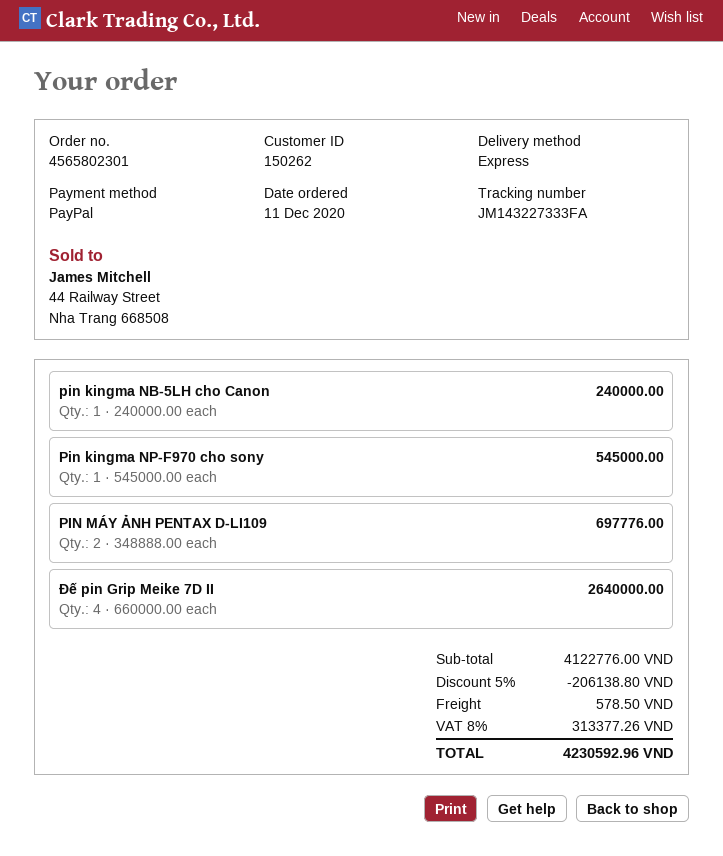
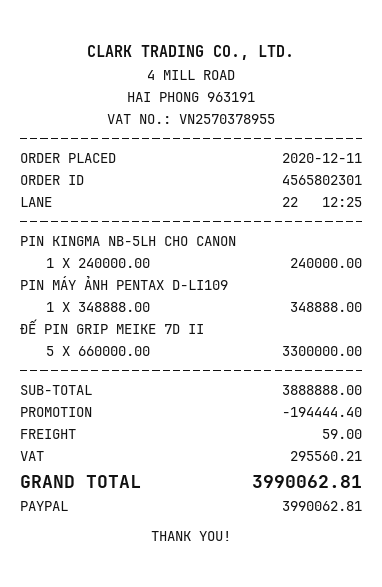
Pin kingma NP-F970 cho sony: 1 x 545000.00 = 545000.00 -> none
PIN MÁY ẢNH PENTAX D-LI109: 2 x 348888.00 = 697776.00 -> 1 x 348888.00 = 348888.00
Đế pin Grip Meike 7D II: 4 x 660000.00 = 2640000.00 -> 5 x 660000.00 = 3300000.00
subtotal: 4122776.00 -> 3888888.00
discount: 206138.80 -> 194444.40
shipping: 578.50 -> 59.00
tax: 313377.26 -> 295560.21
total: 4230592.96 -> 3990062.81

